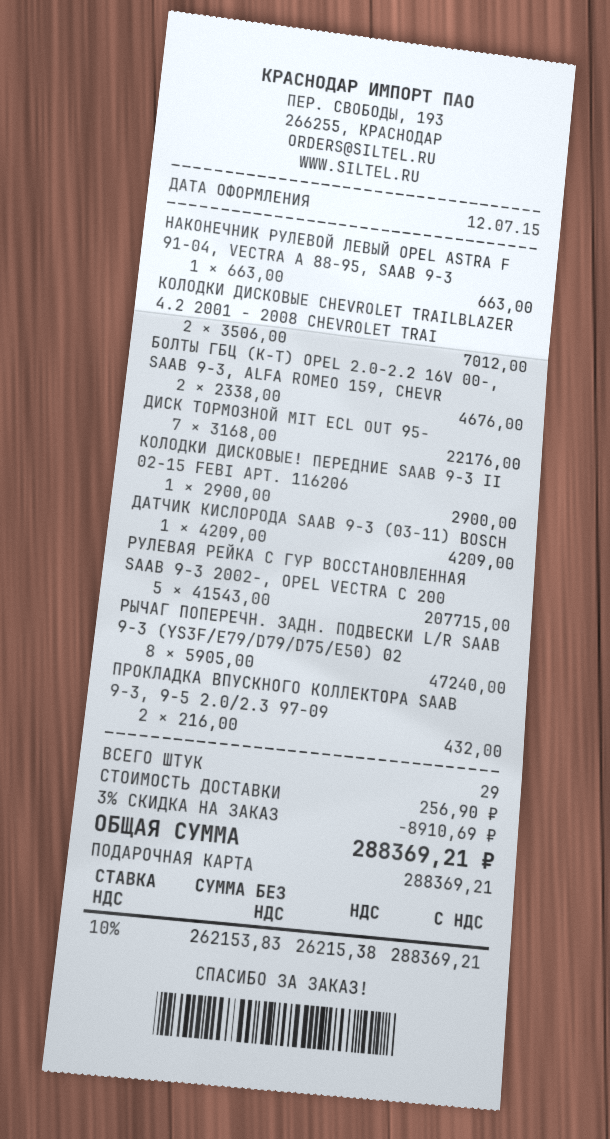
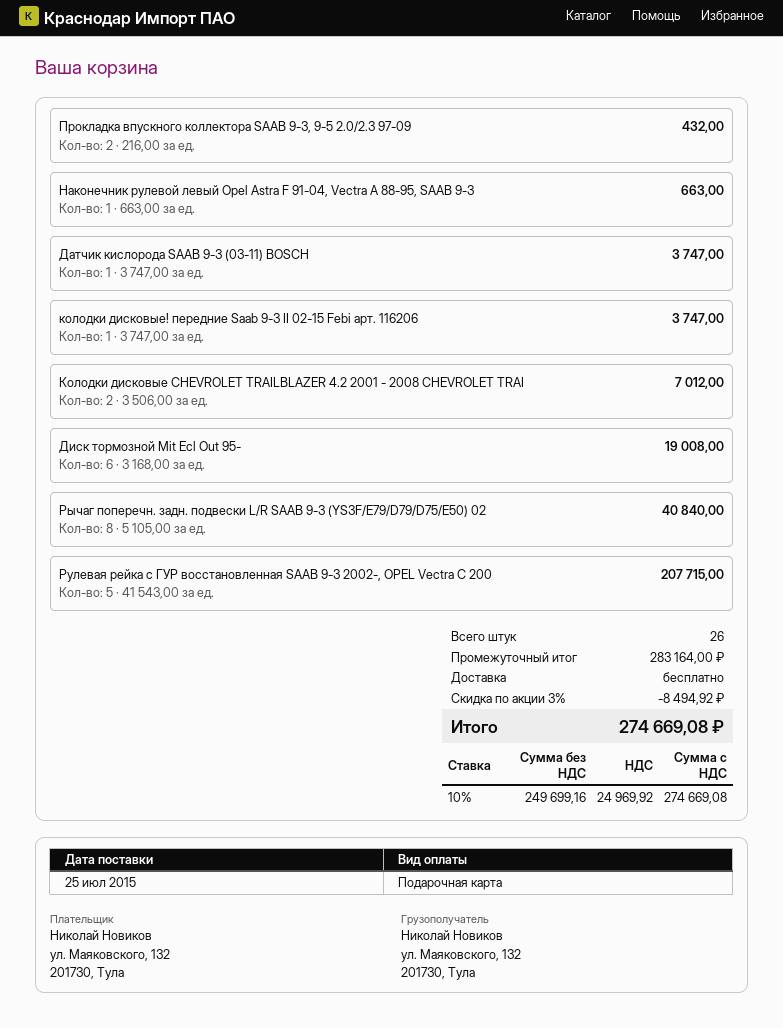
БОЛТЫ ГБЦ (К-Т) OPEL 2.0-2.2 16V 00-, SAAB 9-3, ALFA ROMEO 159, CHEVR: 2 x 2338.00 = 4676.00 -> none
ДИСК ТОРМОЗНОЙ MIT ECL OUT 95-: 7 x 3168.00 = 22176.00 -> 6 x 3168.00 = 19008.00
КОЛОДКИ ДИСКОВЫЕ! ПЕРЕДНИЕ SAAB 9-3 II 02-15 FEBI АРТ. 116206: 1 x 2900.00 = 2900.00 -> 1 x 3747.00 = 3747.00
ДАТЧИК КИСЛОРОДА SAAB 9-3 (03-11) BOSCH: 1 x 4209.00 = 4209.00 -> 1 x 3747.00 = 3747.00
РЫЧАГ ПОПЕРЕЧН. ЗАДН. ПОДВЕСКИ L/R SAAB 9-3 (YS3F/E79/D79/D75/E50) 02: 8 x 5905.00 = 47240.00 -> 8 x 5105.00 = 40840.00
total quantity: 29 -> 26
discount: 3% = 8910.69 -> 3% = 8494.92
shipping: 256.90 -> 0.00
net: 262153.83 -> 249699.16
tax: 10% = 26215.38 -> 10% = 24969.92
total: 288369.21 -> 274669.08

